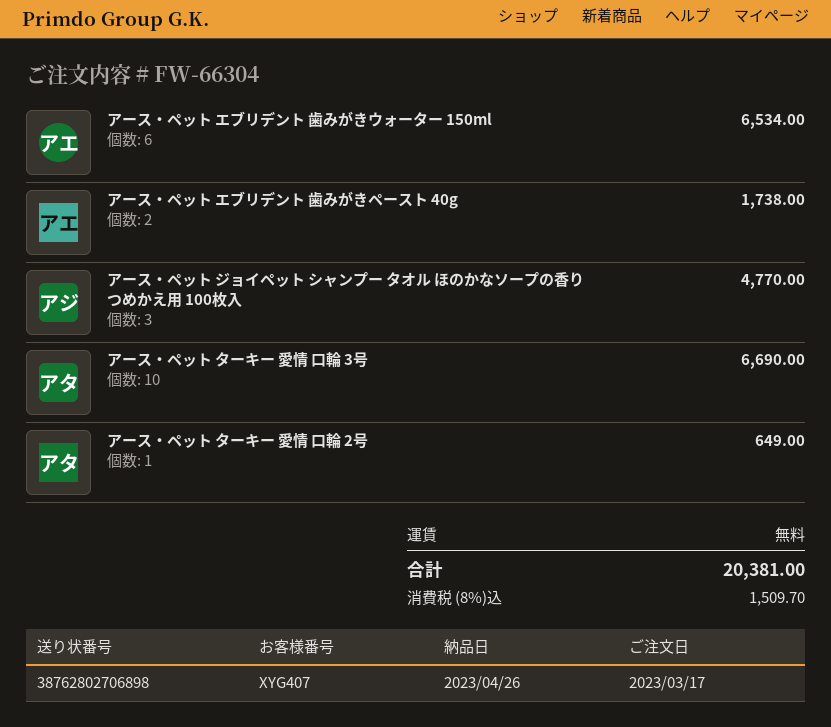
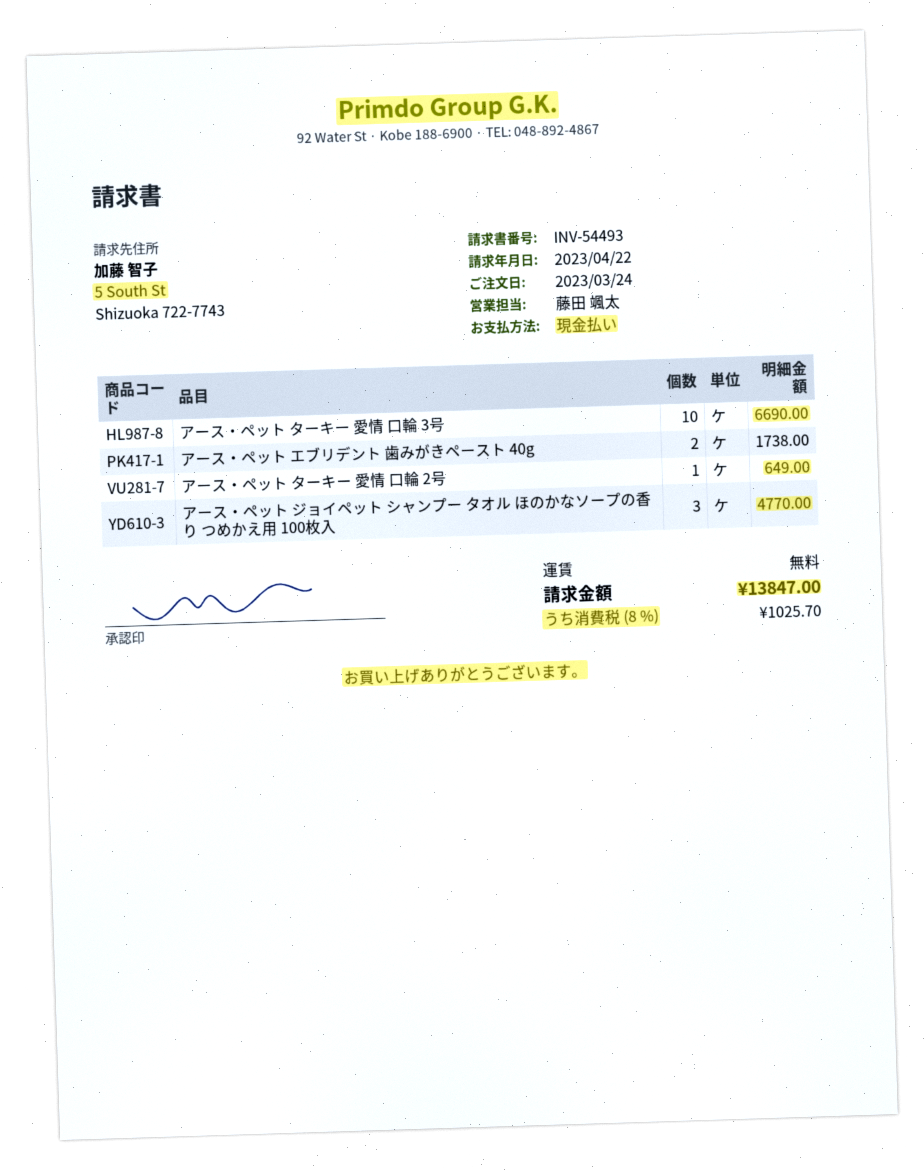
order date: 2023-03-17 -> 2023-03-24
アース・ペット エブリデント 歯みがきウォーター 150ml: 6 for 6534.00 -> none
tax: 8% = 1509.70 -> 8% = 1025.70
total: 20381.00 -> 13847.00

